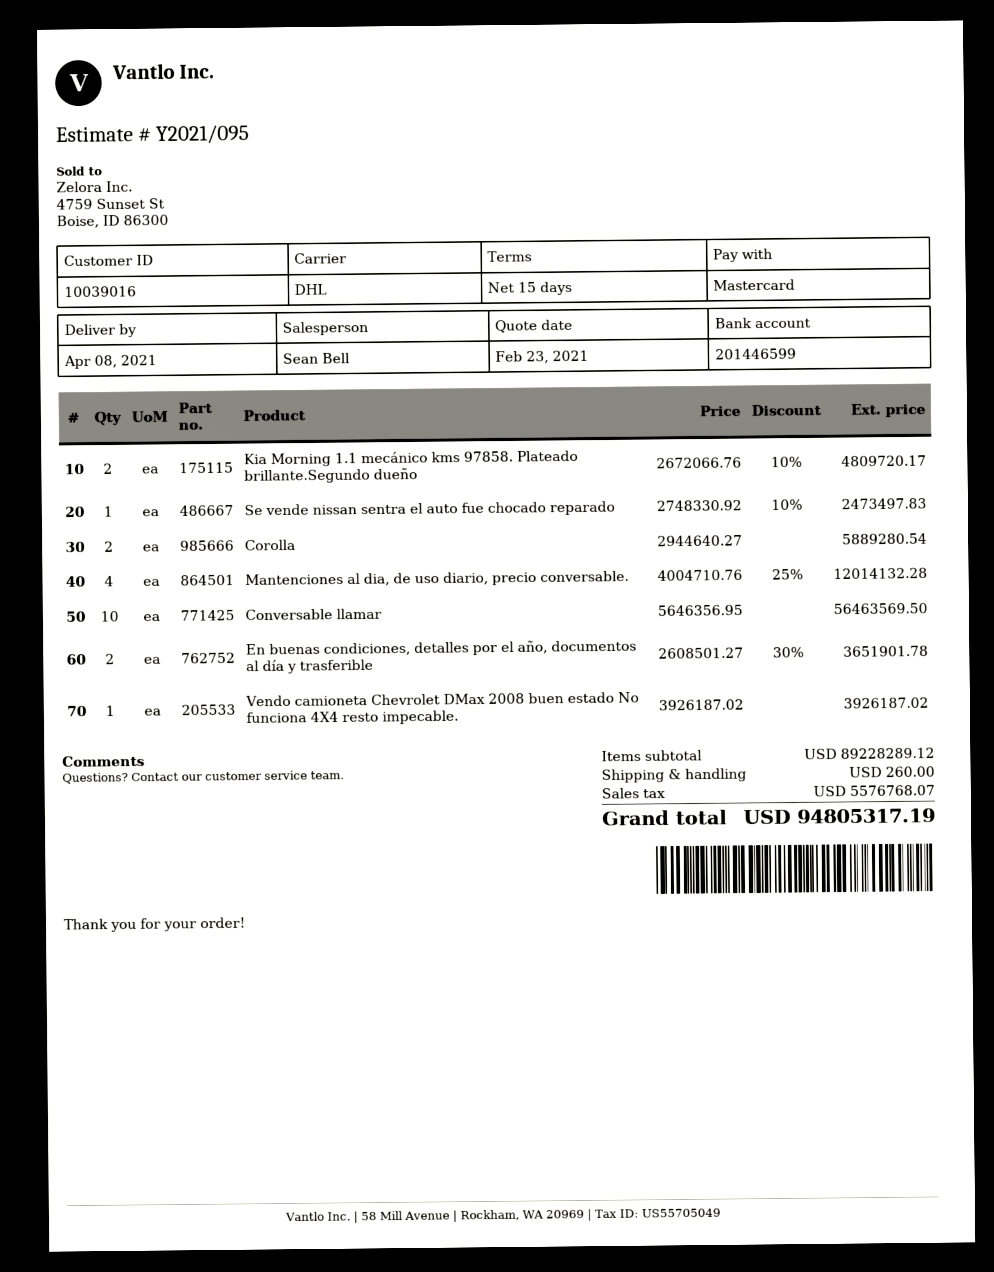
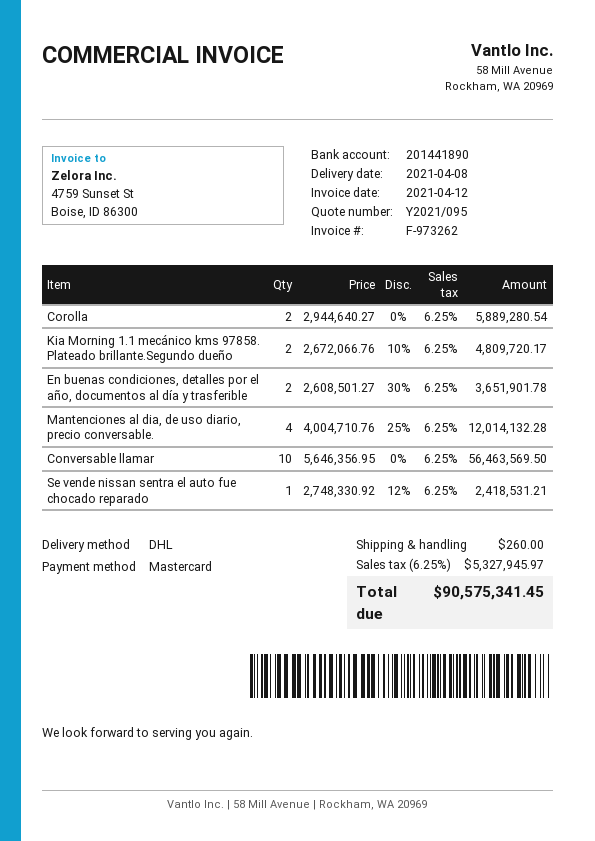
bank account: 201446599 -> 201441890
Se vende nissan sentra el auto fue chocado reparado: 1 x 2748330.92 - 10% = 2473497.83 -> 1 x 2748330.92 - 12% = 2418531.21
Vendo camioneta Chevrolet DMax 2008 buen estado No funciona 4X4 resto impecable.: 1 x 3926187.02 = 3926187.02 -> none
tax: 5576768.07 -> 5327945.97
total: 94805317.19 -> 90575341.45

